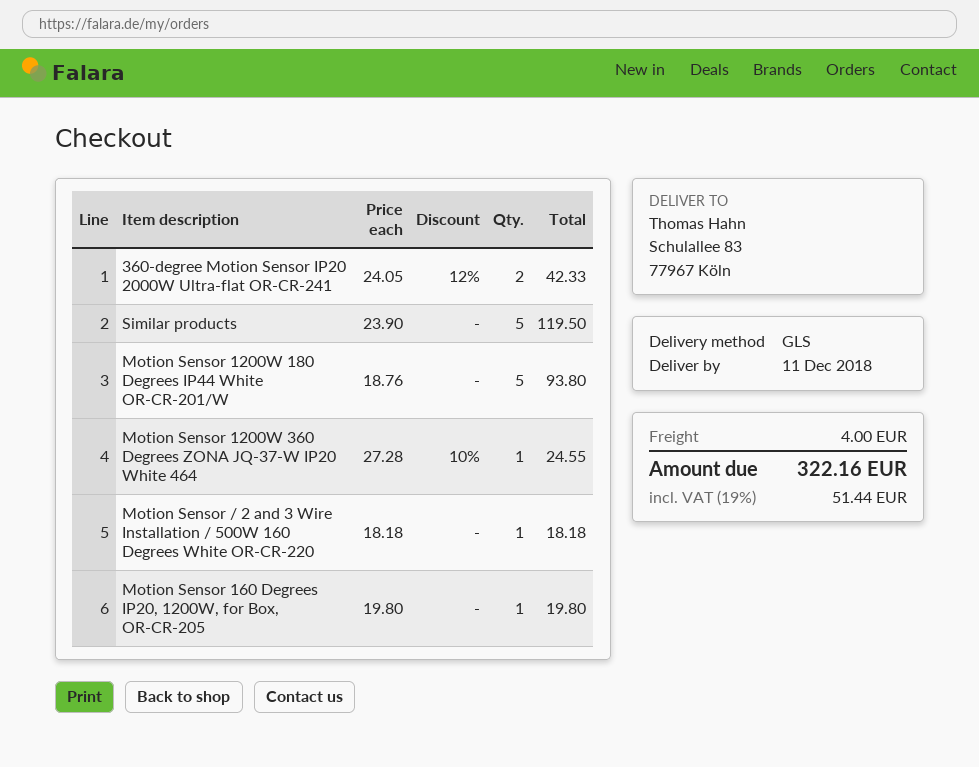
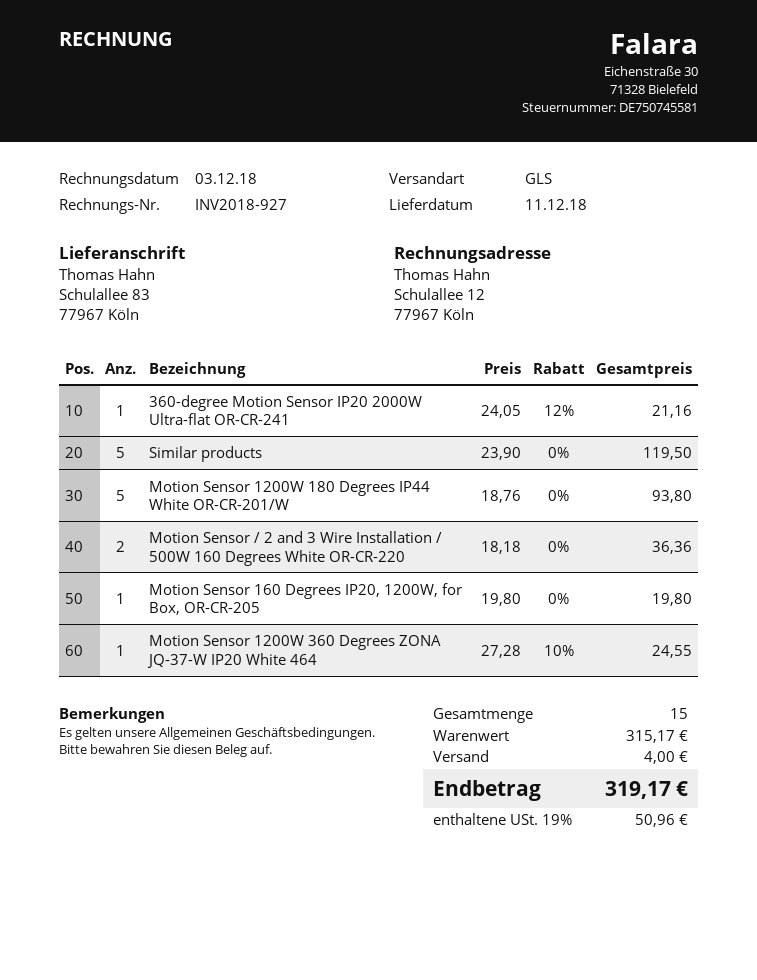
360-degree Motion Sensor IP20 2000W Ultra-flat OR-CR-241: 2 x 24.05 - 12% = 42.33 -> 1 x 24.05 - 12% = 21.16
Motion Sensor / 2 and 3 Wire Installation / 500W 160 Degrees White OR-CR-220: 1 x 18.18 = 18.18 -> 2 x 18.18 = 36.36
tax: 19% = 51.44 -> 19% = 50.96
total: 322.16 -> 319.17

